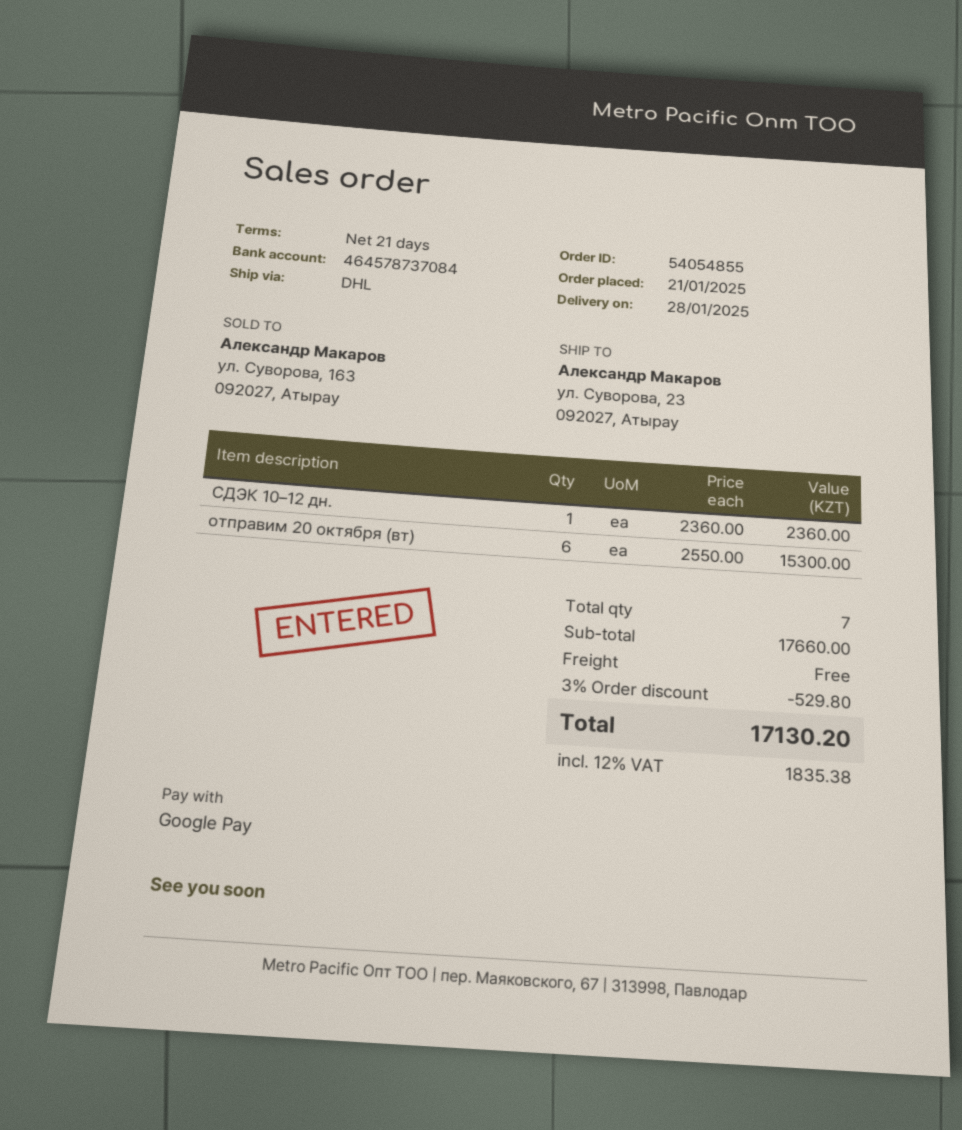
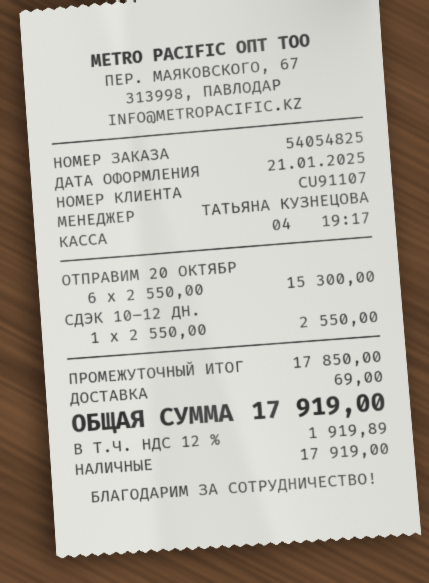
order number: 54054855 -> 54054825
payment method: Google Pay -> cash
СДЭК 10–12 дн.: 1 x 2360.00 = 2360.00 -> 1 x 2550.00 = 2550.00
subtotal: 17660.00 -> 17850.00
discount: 3% = 529.80 -> none
shipping: 0.00 -> 69.00
tax: 12% = 1835.38 -> 12% = 1919.89
total: 17130.20 -> 17919.00

